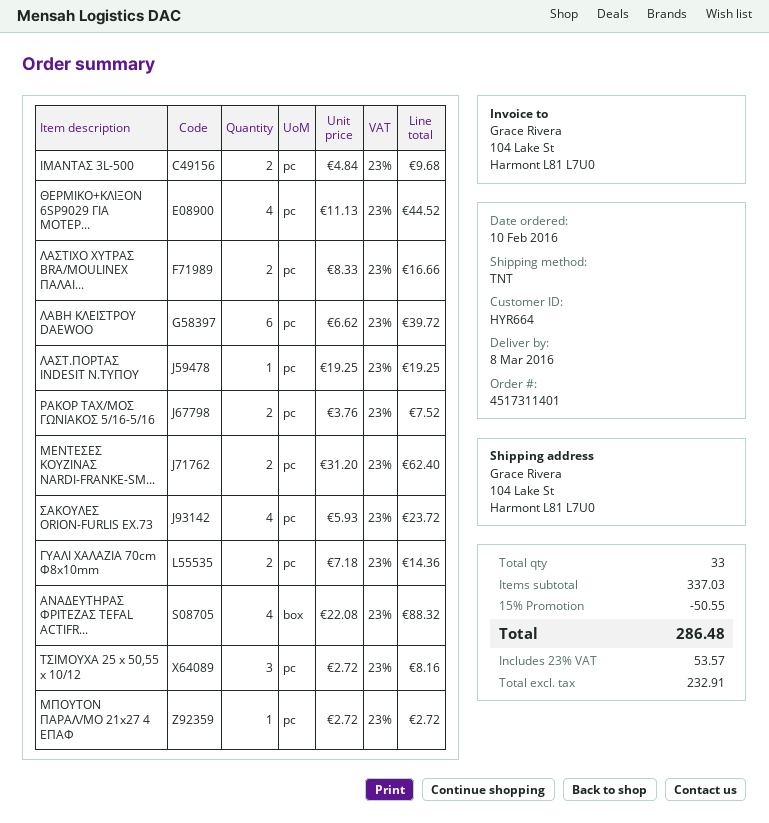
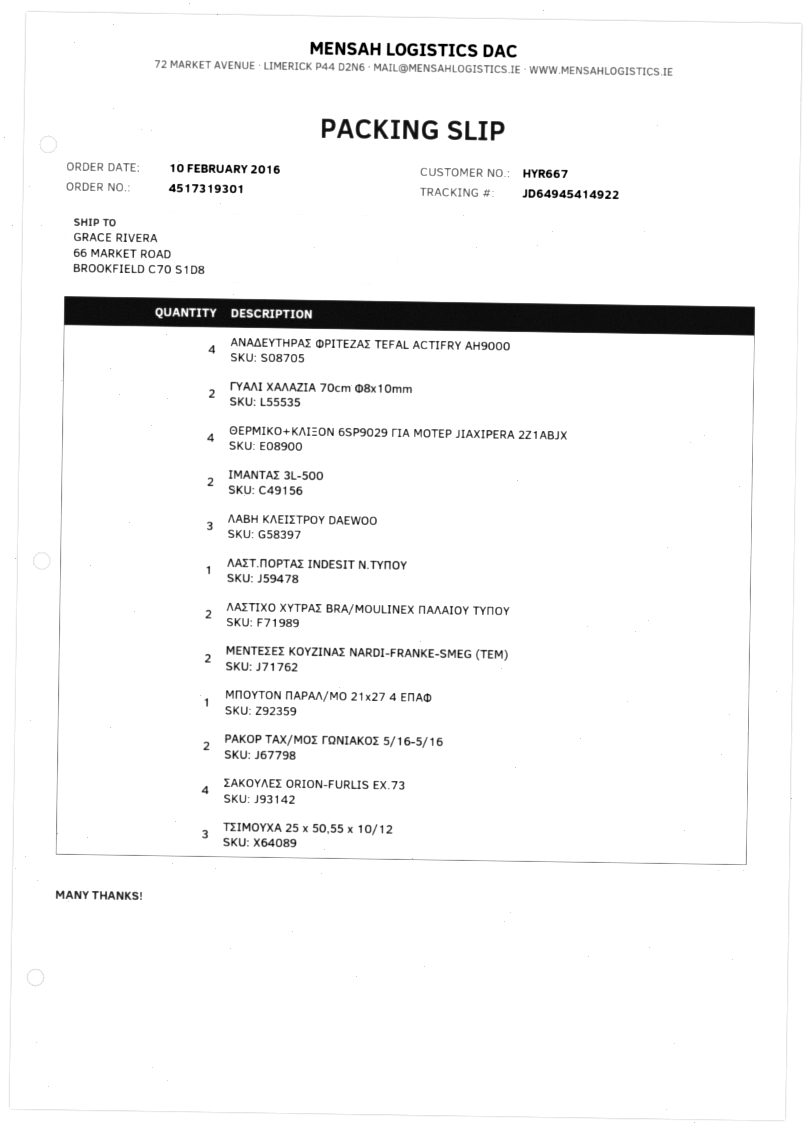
order number: 4517311401 -> 4517319301
customer number: HYR664 -> HYR667
ship to: 104 Lake St, Harmont L81 L7U0 -> 66 MARKET ROAD, BROOKFIELD C70 S1D8
ΛΑΒΗ ΚΛΕΙΣΤΡΟΥ DAEWOO: 6 -> 3

